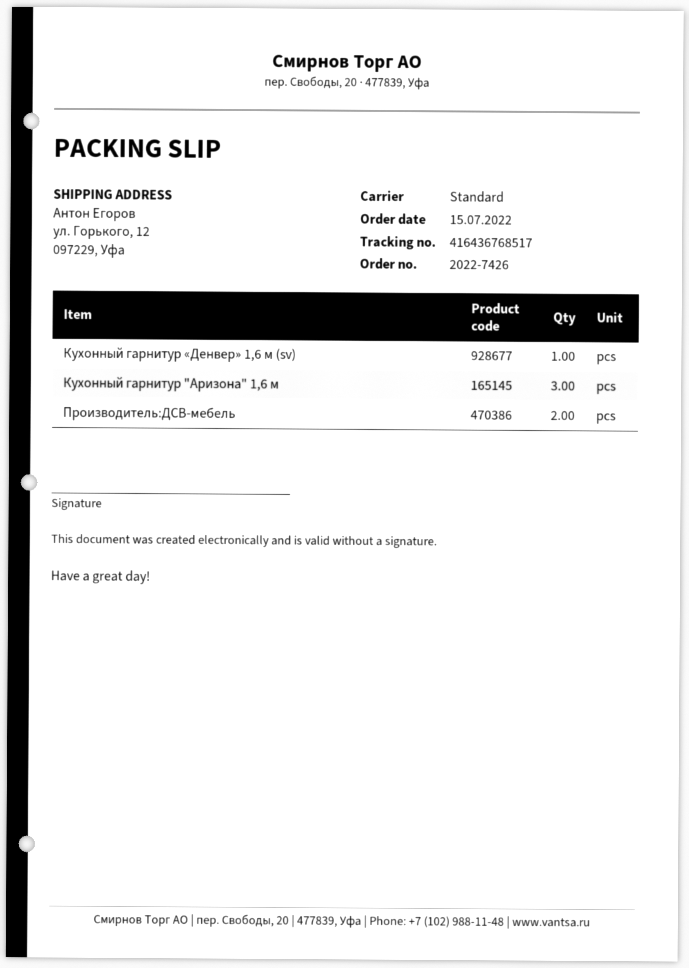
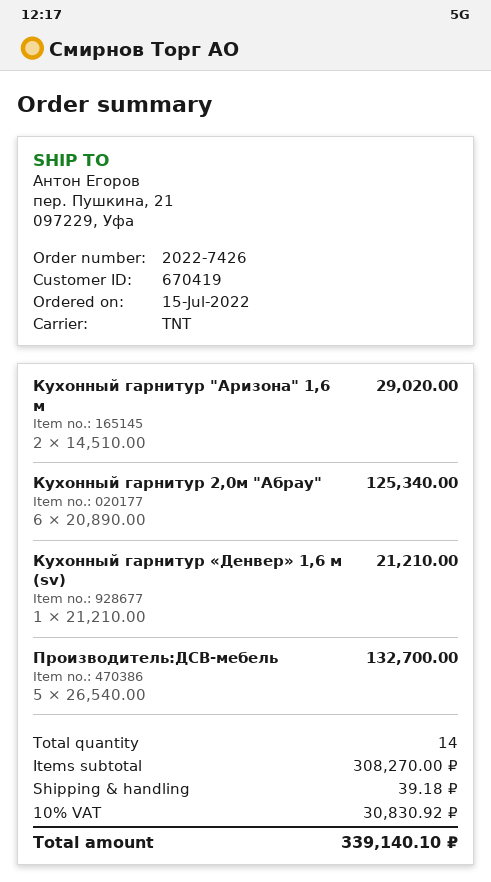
shipping method: standard -> TNT
ship to: ул. Горького, 12, 097229, Уфа -> пер. Пушкина, 21, 097229, Уфа
Кухонный гарнитур "Аризона" 1,6 м: 3 -> 2
Производитель:ДСВ-мебель: 2 -> 5
Кухонный гарнитур 2,0м "Абрау": none -> 6

